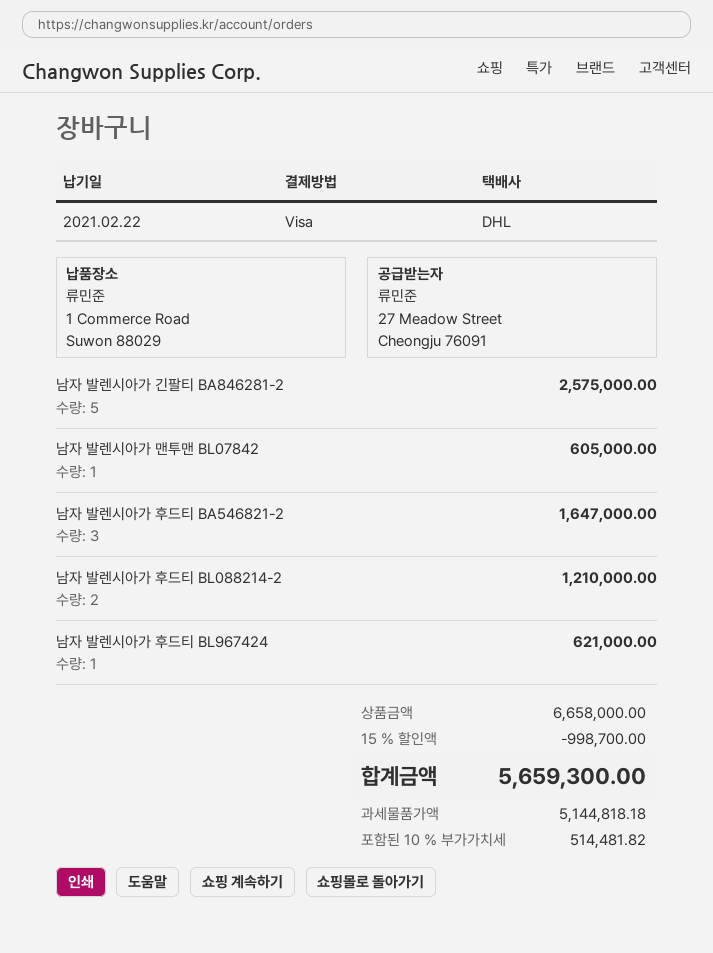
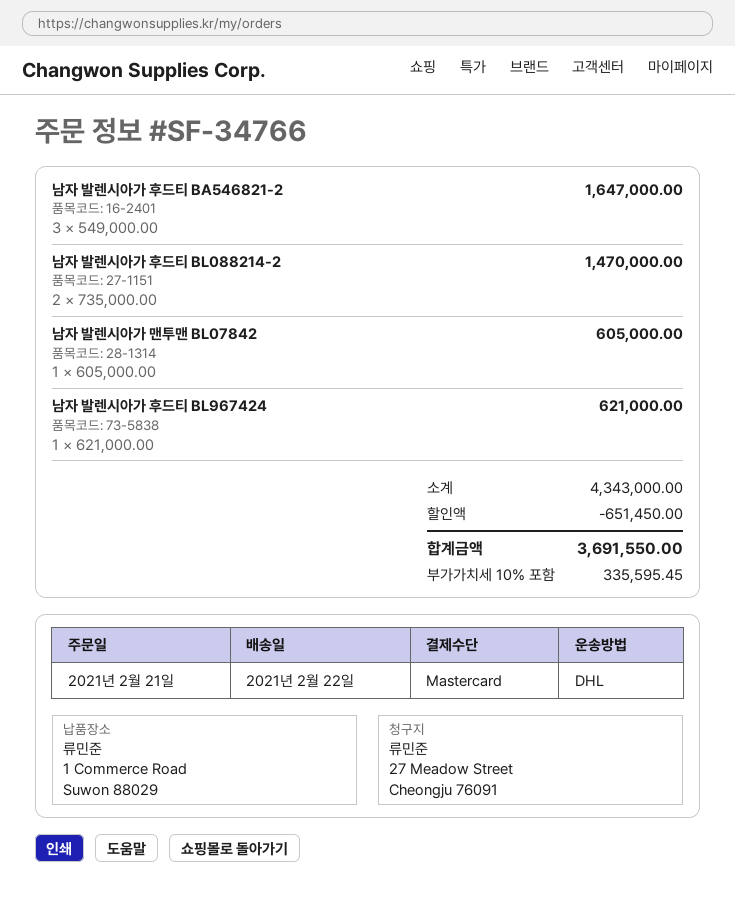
payment method: Visa -> Mastercard
남자 발렌시아가 긴팔티 BA846281-2: 5 for 2575000.00 -> none
남자 발렌시아가 후드티 BL088214-2: 2 for 1210000.00 -> 2 for 1470000.00
subtotal: 6658000.00 -> 4343000.00
discount: 998700.00 -> 651450.00
tax: 10% = 514481.82 -> 10% = 335595.45
total: 5659300.00 -> 3691550.00

